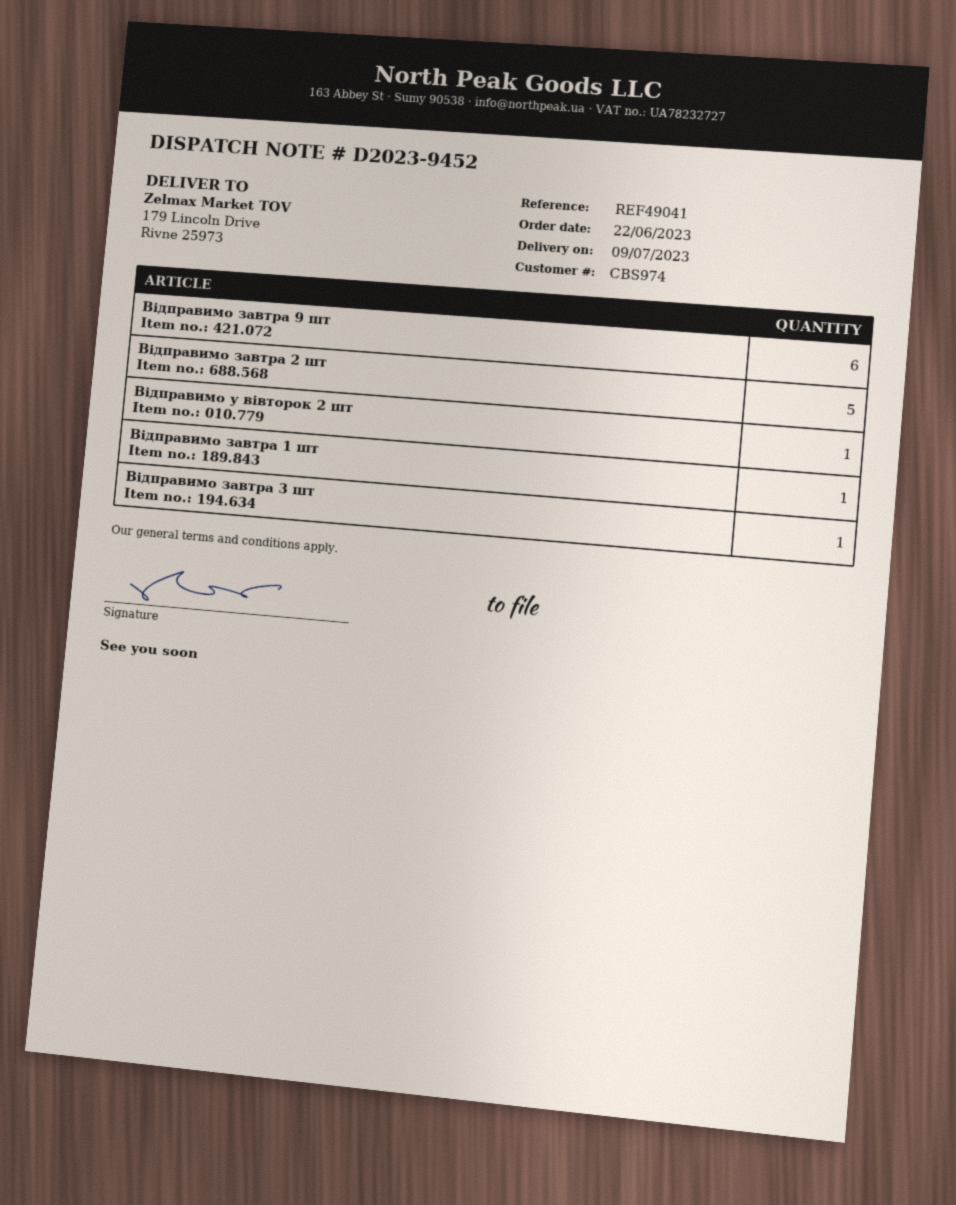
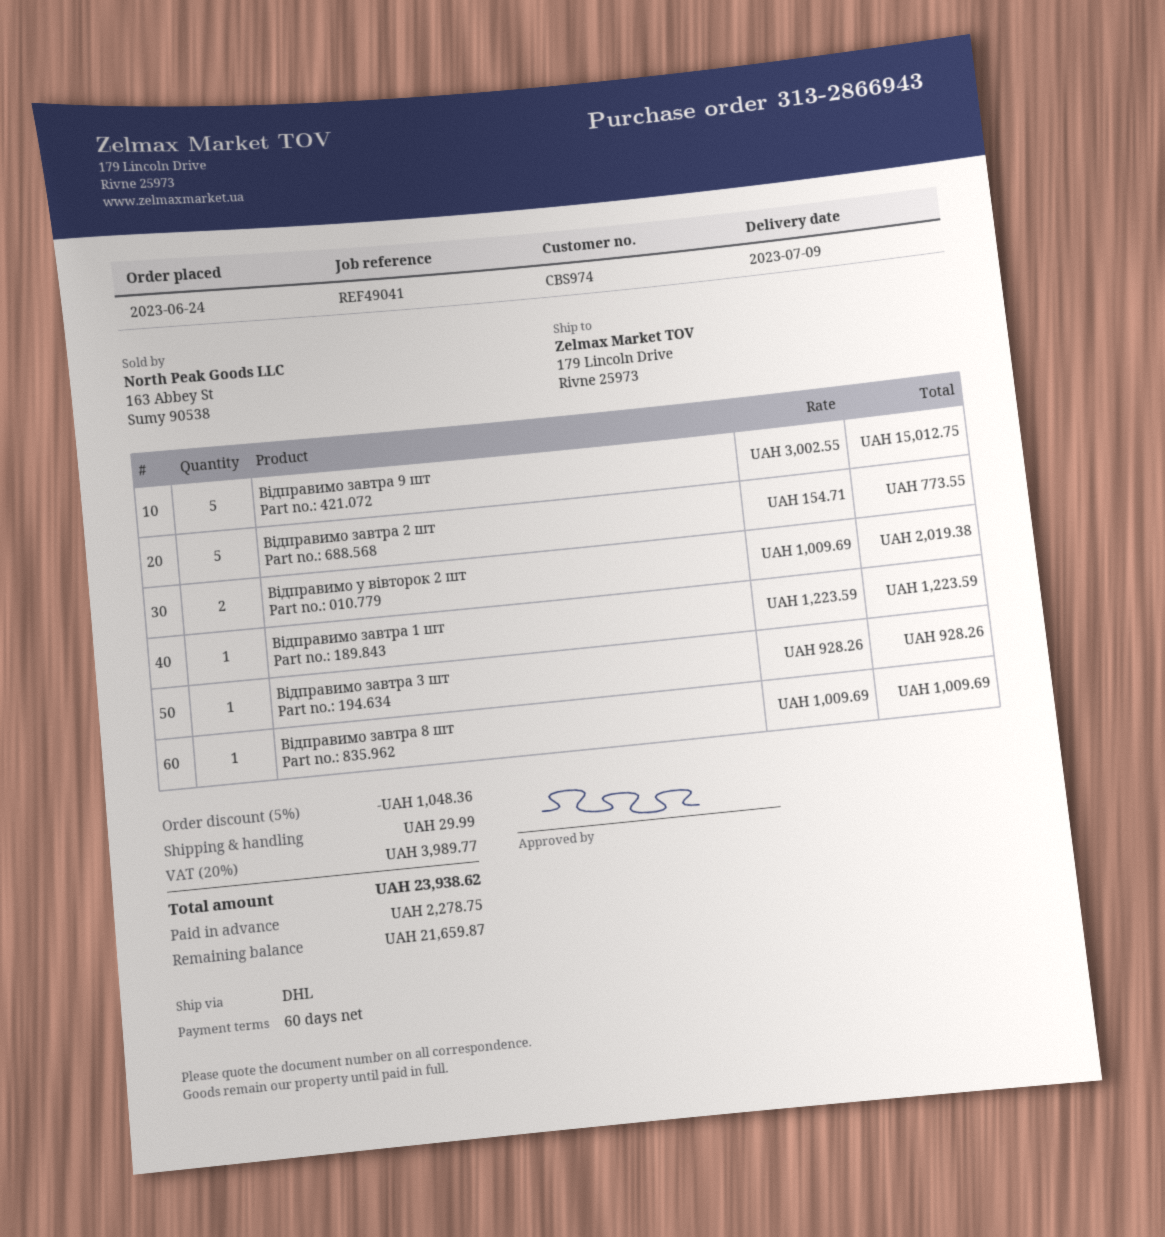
order date: 2023-06-22 -> 2023-06-24
Відправимо завтра 9 шт: 6 -> 5
Відправимо у вівторок 2 шт: 1 -> 2
Відправимо завтра 8 шт: none -> 1

